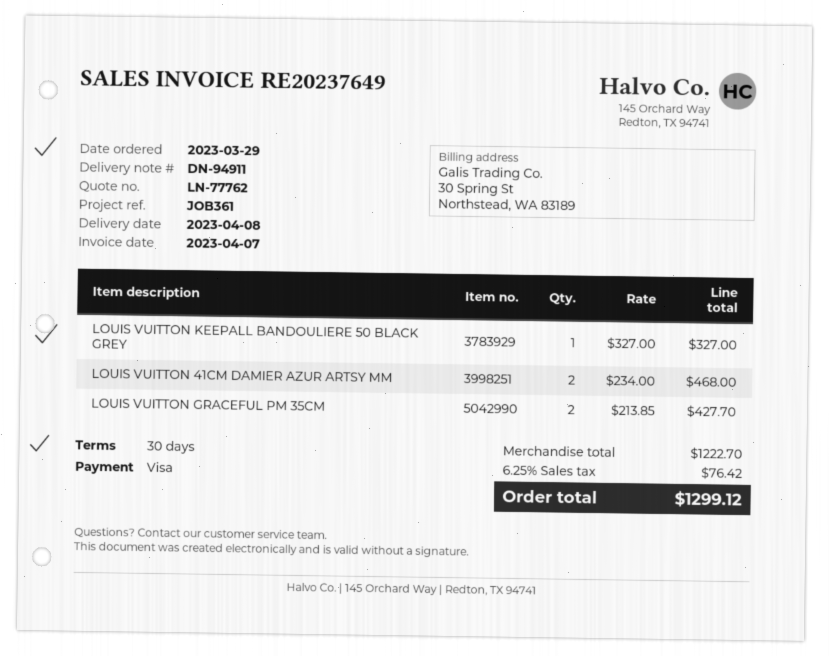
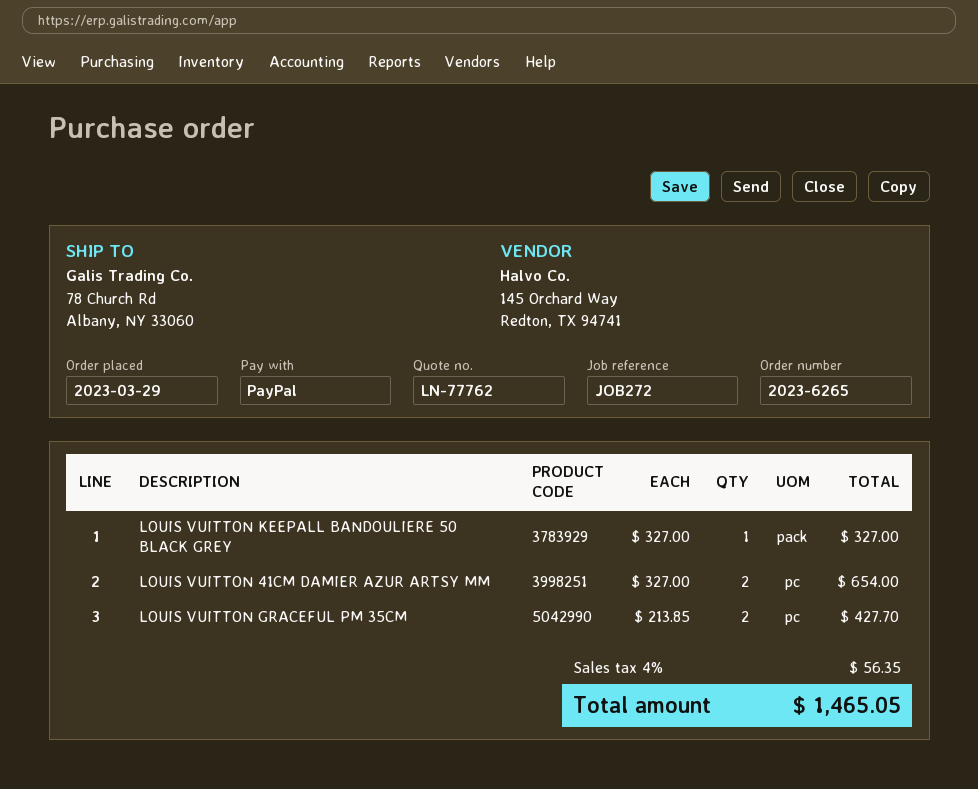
reference: JOB361 -> JOB272
payment method: Visa -> PayPal
LOUIS VUITTON 41CM DAMIER AZUR ARTSY MM: 2 x 234.00 = 468.00 -> 2 x 327.00 = 654.00
tax: 6.25% = 76.42 -> 4% = 56.35
total: 1299.12 -> 1465.05

